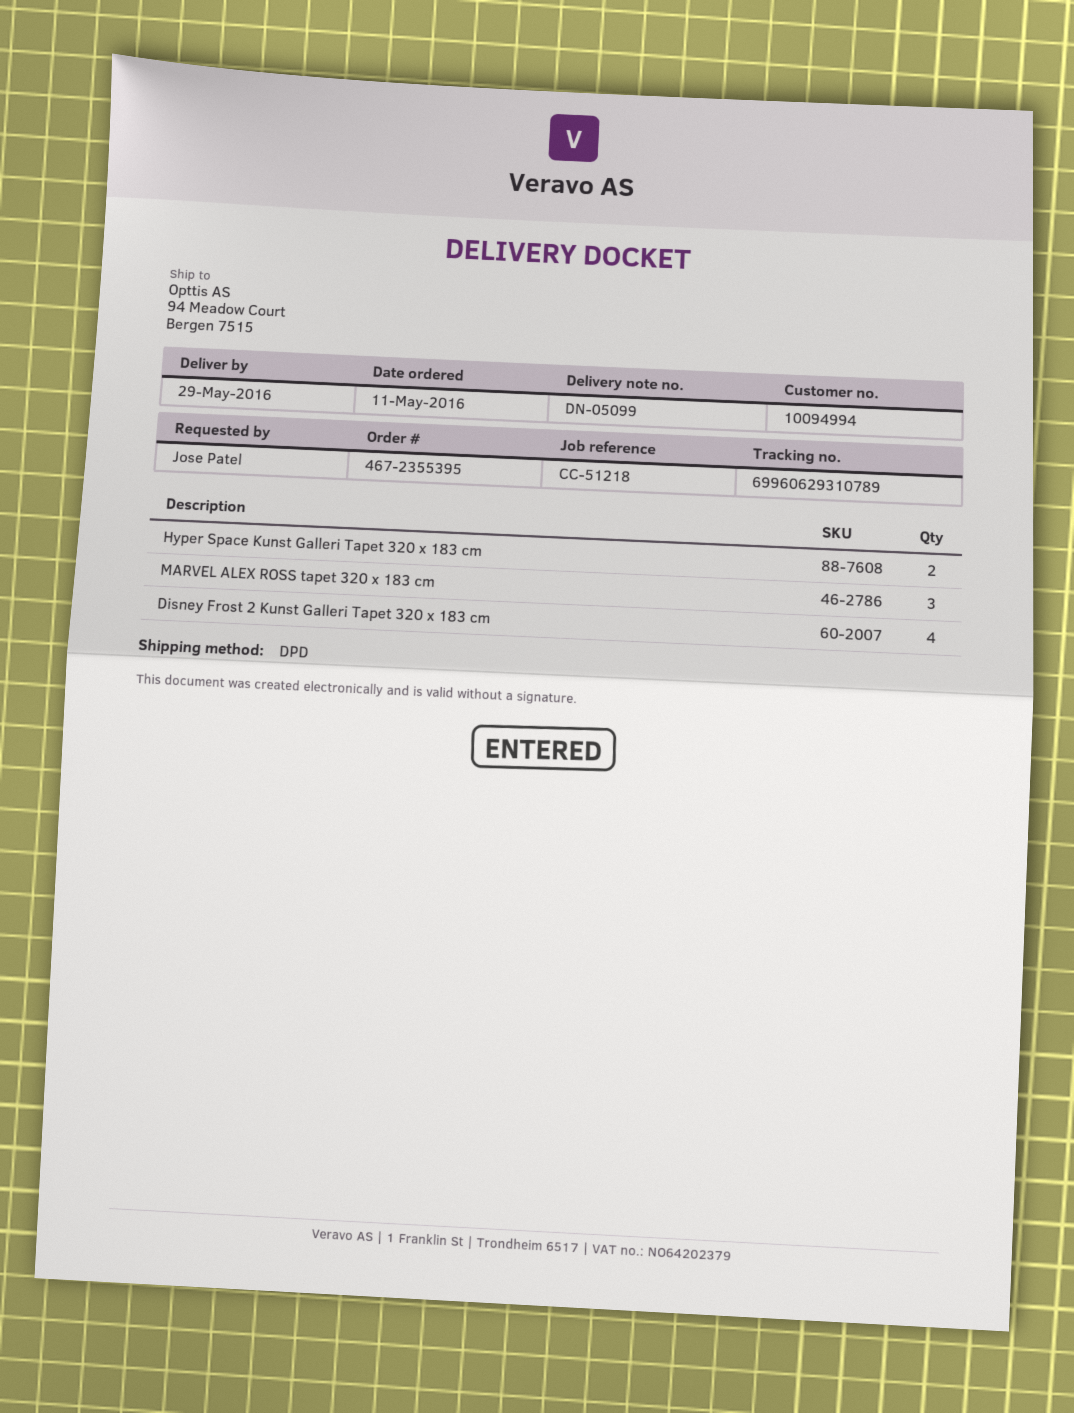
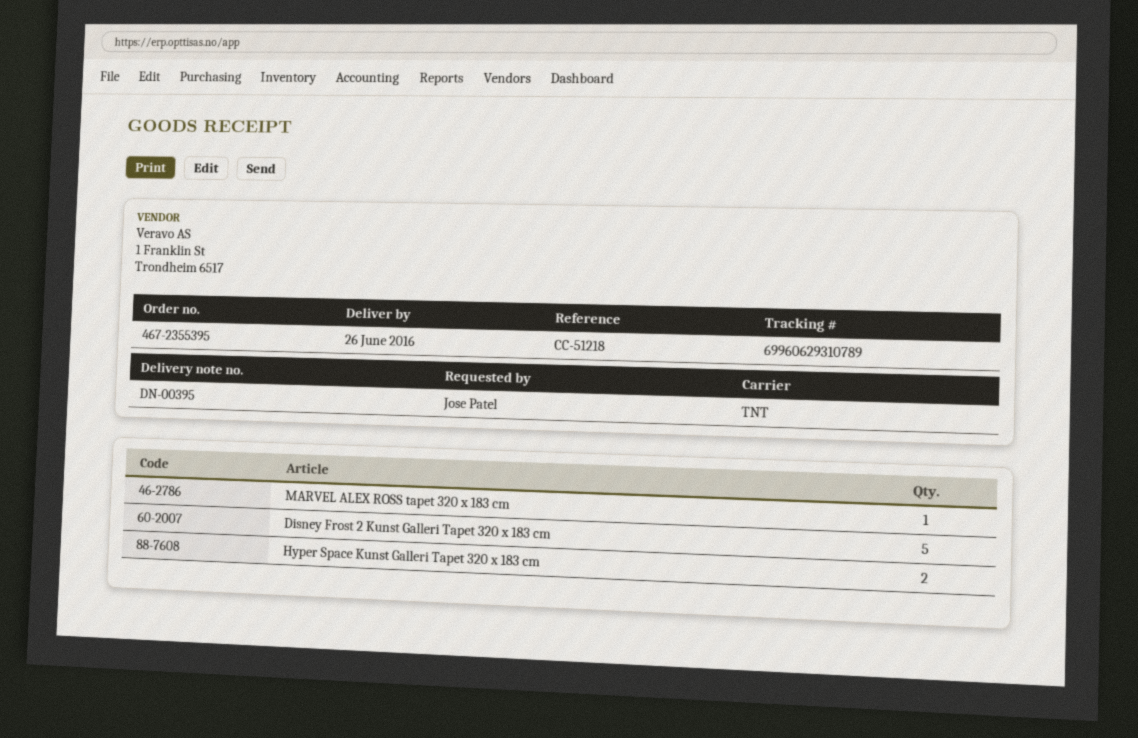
delivery note number: DN-05099 -> DN-00395
delivery date: 2016-05-29 -> 2016-06-26
shipping method: DPD -> TNT
MARVEL ALEX ROSS tapet 320 x 183 cm: 3 -> 1
Disney Frost 2 Kunst Galleri Tapet 320 x 183 cm: 4 -> 5

